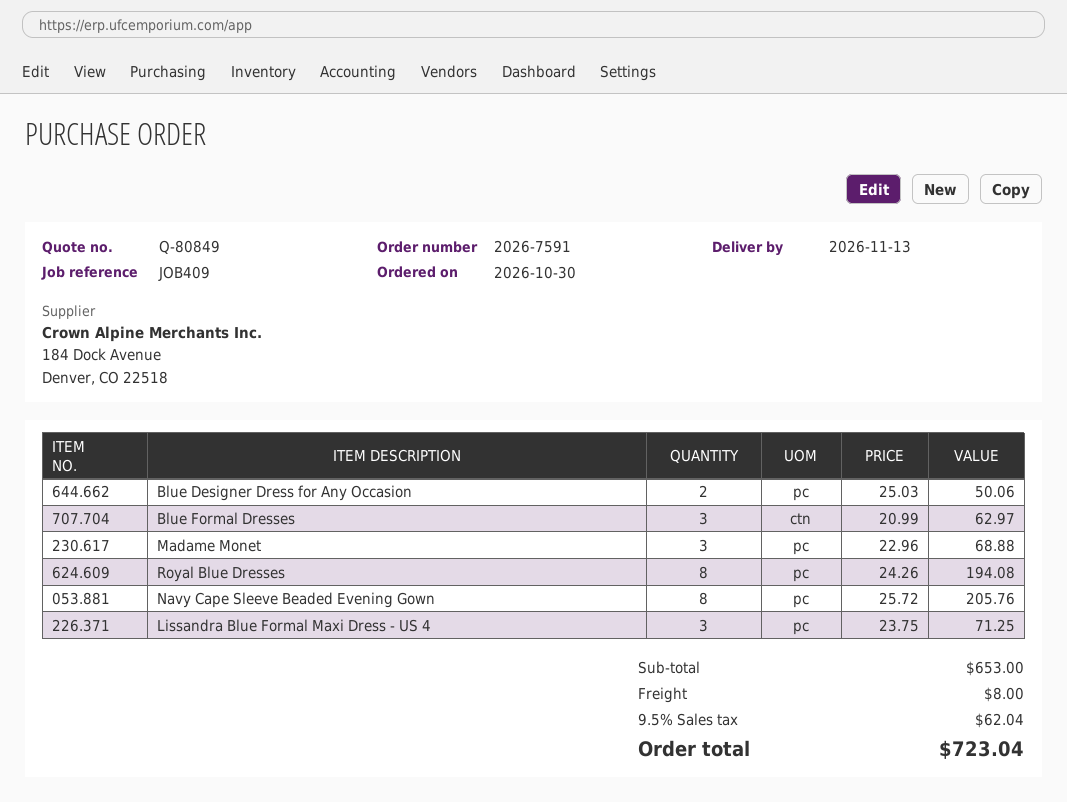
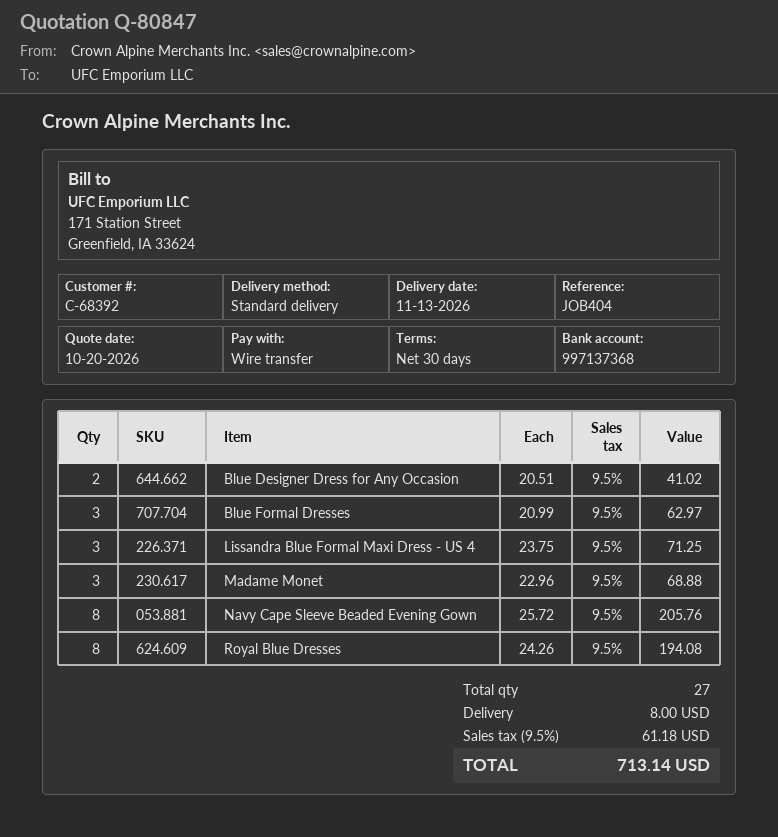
quote number: Q-80849 -> Q-80847
reference: JOB409 -> JOB404
Blue Designer Dress for Any Occasion: 2 x 25.03 = 50.06 -> 2 x 20.51 = 41.02
tax: 9.5% = 62.04 -> 9.5% = 61.18
total: 723.04 -> 713.14

